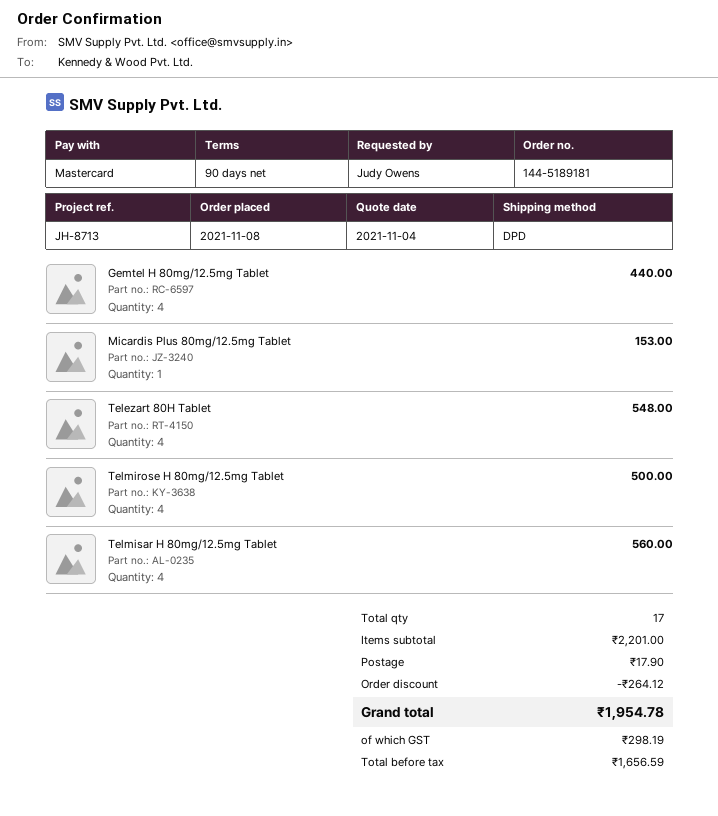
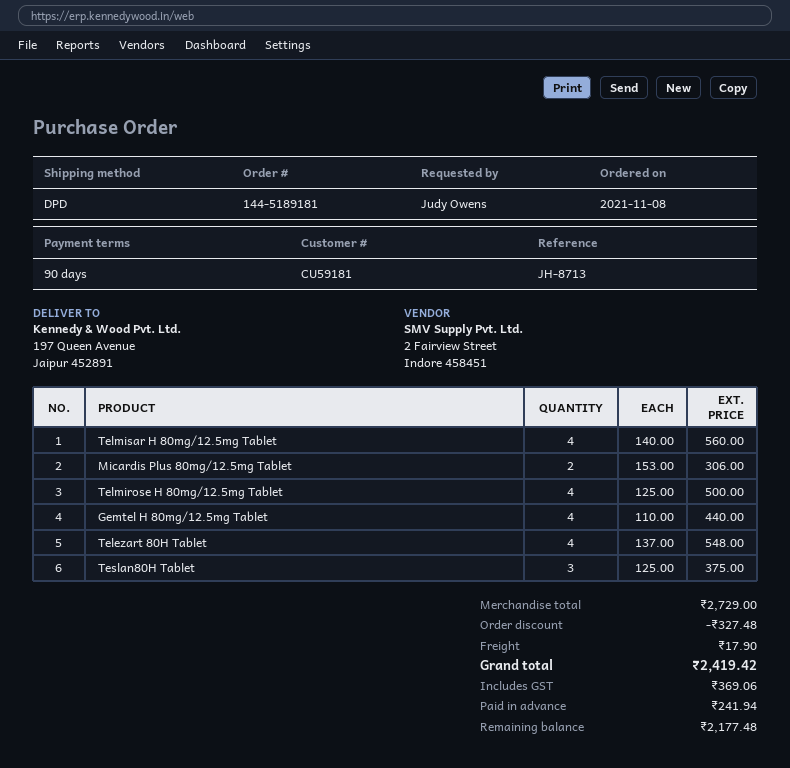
Micardis Plus 80mg/12.5mg Tablet: 1 for 153.00 -> 2 for 306.00
Teslan80H Tablet: none -> 3 for 375.00
subtotal: 2201.00 -> 2729.00
discount: 264.12 -> 327.48
tax: 298.19 -> 369.06
total: 1954.78 -> 2419.42

